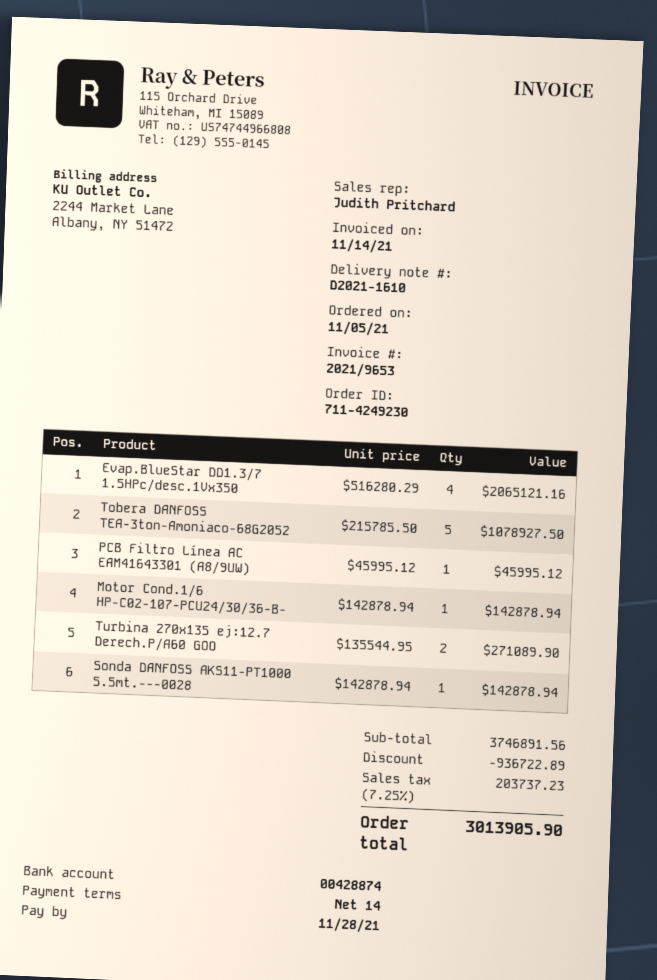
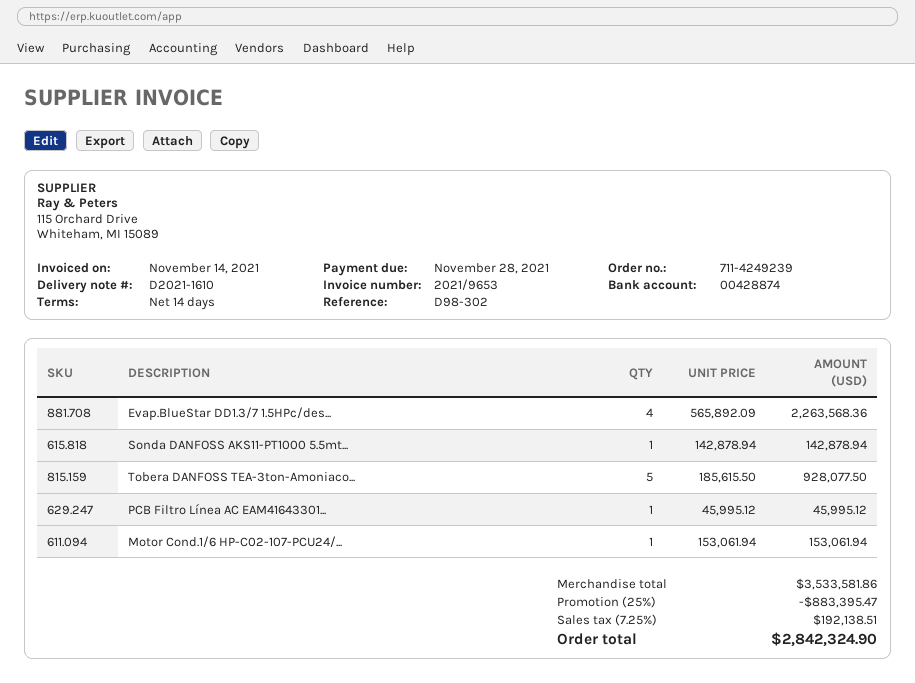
order number: 711-4249230 -> 711-4249239
Evap.BlueStar DD1.3/7 1.5HPc/desc.1Vx350: 4 x 516280.29 = 2065121.16 -> 4 x 565892.09 = 2263568.36
Tobera DANFOSS TEA-3ton-Amoniaco-68G2052: 5 x 215785.50 = 1078927.50 -> 5 x 185615.50 = 928077.50
Motor Cond.1/6 HP-C02-107-PCU24/30/36-B-: 1 x 142878.94 = 142878.94 -> 1 x 153061.94 = 153061.94
Turbina 270x135 ej:12.7 Derech.P/A60 GOO: 2 x 135544.95 = 271089.90 -> none
subtotal: 3746891.56 -> 3533581.86
discount: 936722.89 -> 883395.47
tax: 7.25% = 203737.23 -> 7.25% = 192138.51
total: 3013905.90 -> 2842324.90

